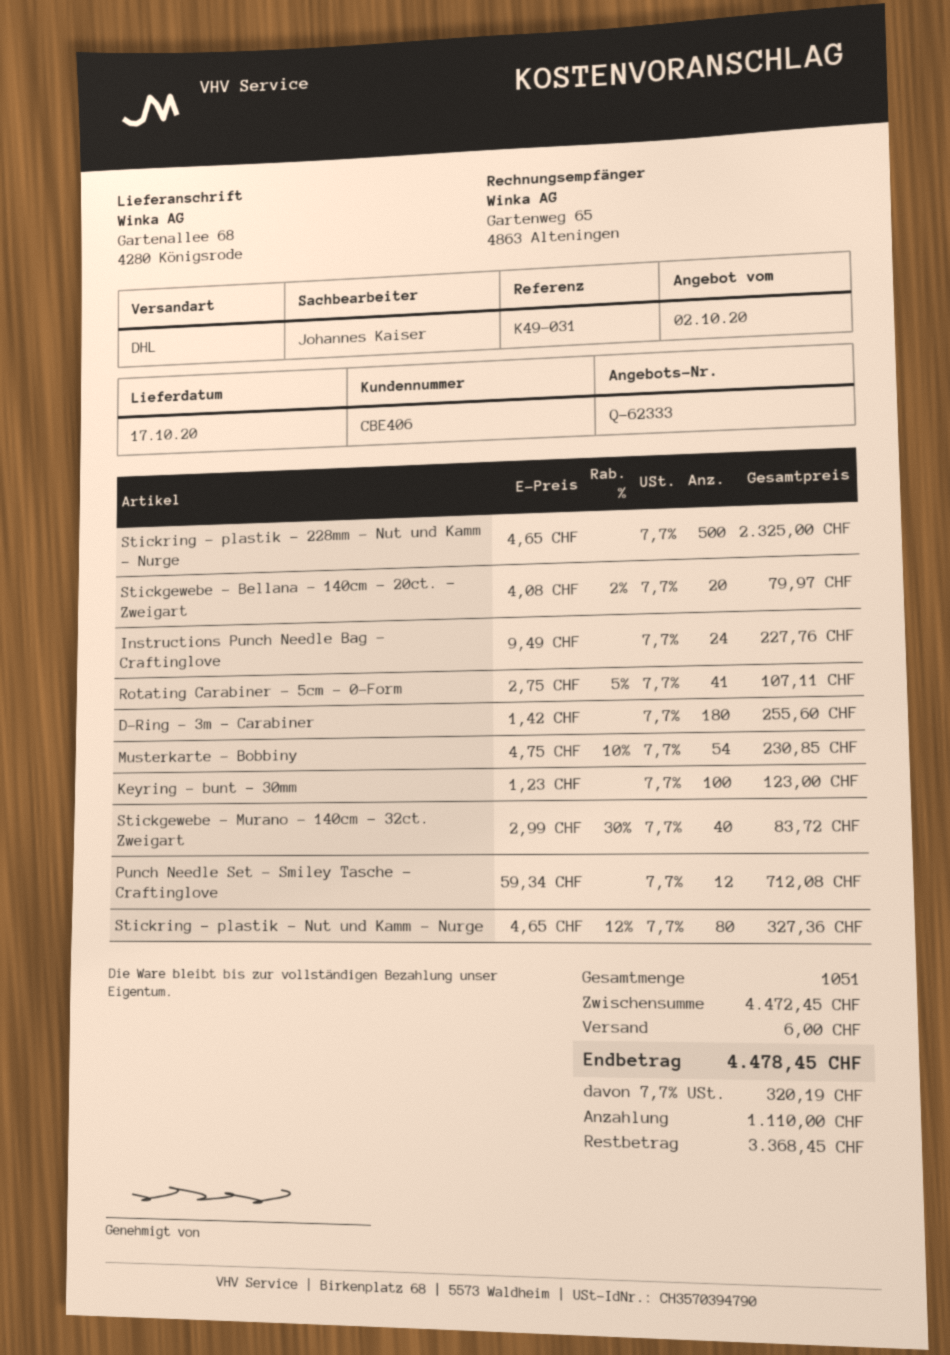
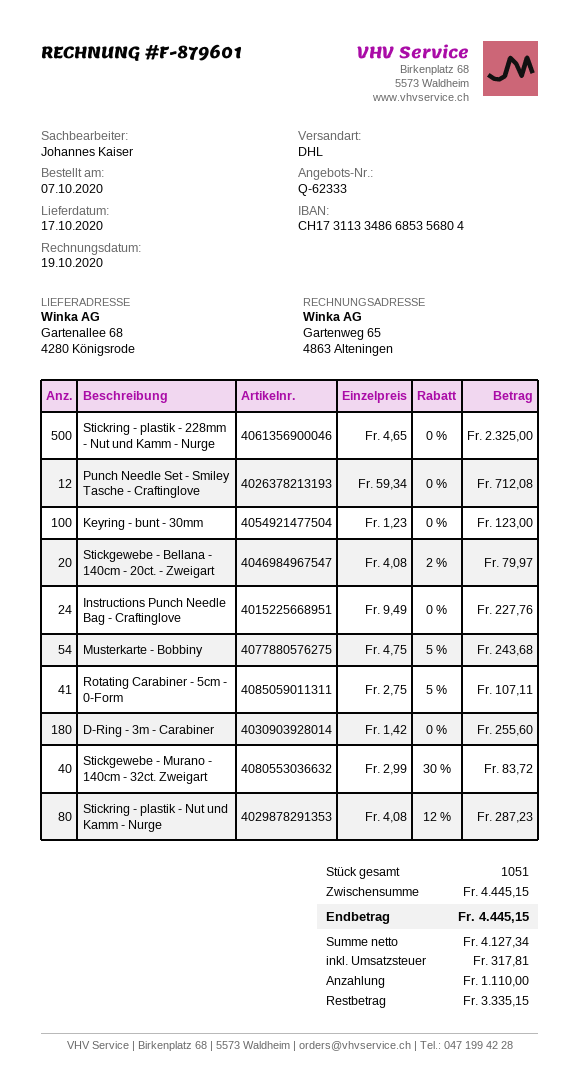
Musterkarte - Bobbiny: 54 x 4.75 - 10% = 230.85 -> 54 x 4.75 - 5% = 243.68
Stickring - plastik - Nut und Kamm - Nurge: 80 x 4.65 - 12% = 327.36 -> 80 x 4.08 - 12% = 287.23
subtotal: 4472.45 -> 4445.15
shipping: 6.00 -> none
tax: 320.19 -> 317.81
total: 4478.45 -> 4445.15
balance: 3368.45 -> 3335.15

